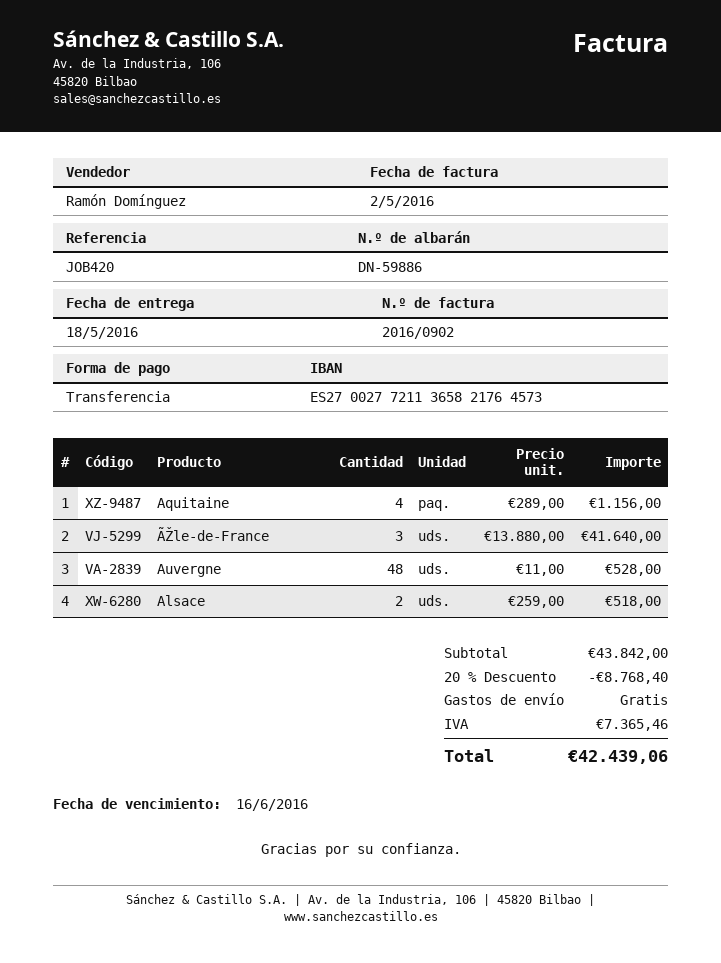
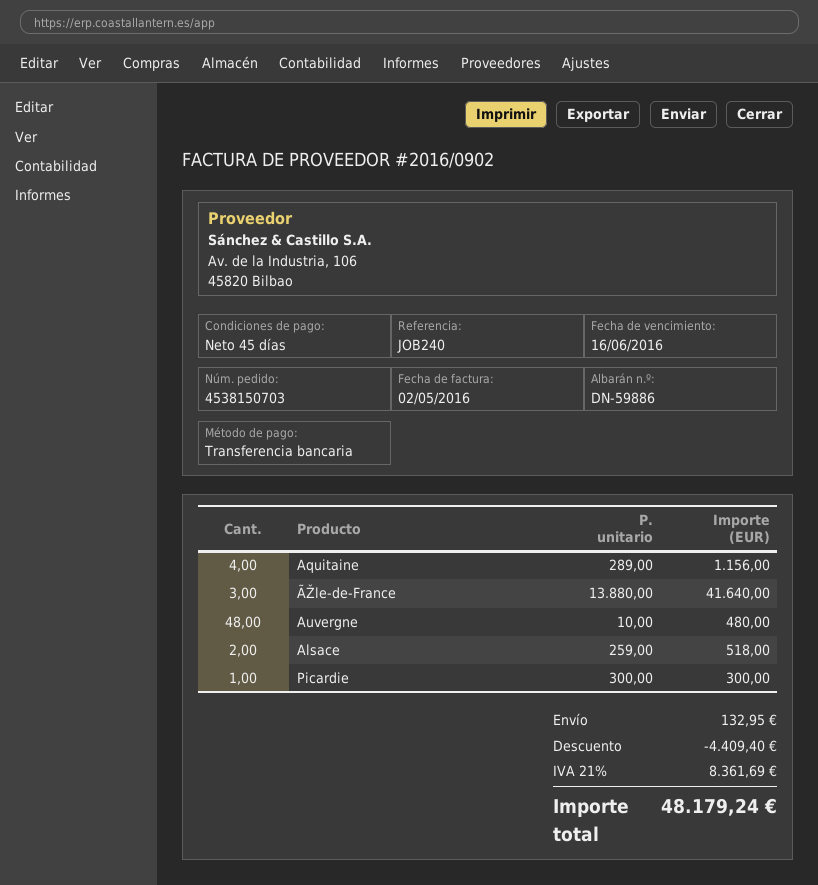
reference: JOB420 -> JOB240
Auvergne: 48 x 11.00 = 528.00 -> 48 x 10.00 = 480.00
Picardie: none -> 1 x 300.00 = 300.00
discount: 8768.40 -> 4409.40
shipping: 0.00 -> 132.95
tax: 7365.46 -> 8361.69
total: 42439.06 -> 48179.24

